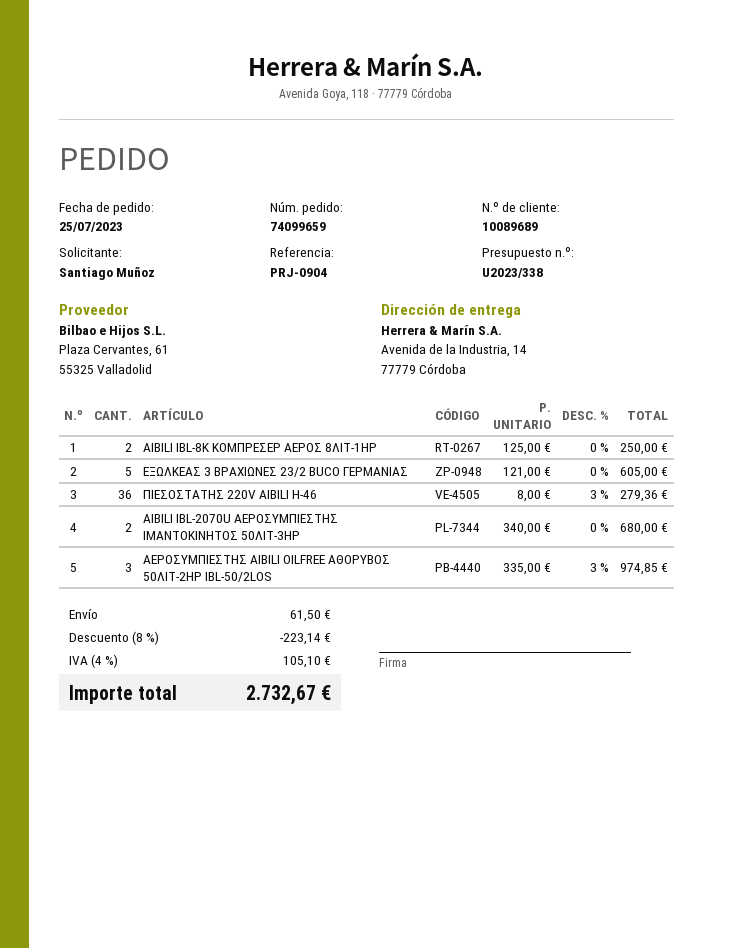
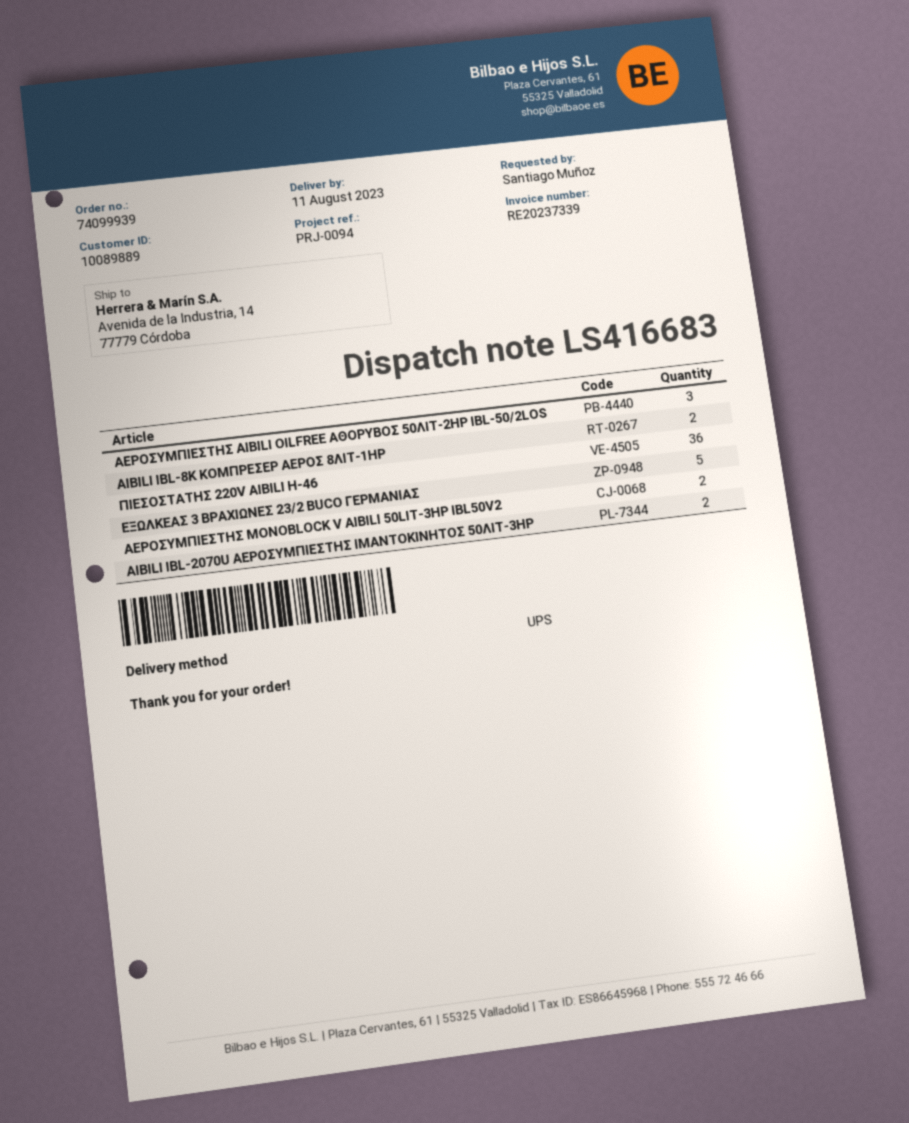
order number: 74099659 -> 74099939
customer number: 10089689 -> 10089889
reference: PRJ-0904 -> PRJ-0094
ΑΕΡΟΣΥΜΠΙΕΣΤΗΣ MONOBLOCK V AIBILI 50LIT-3HP IBL50V2: none -> 2

